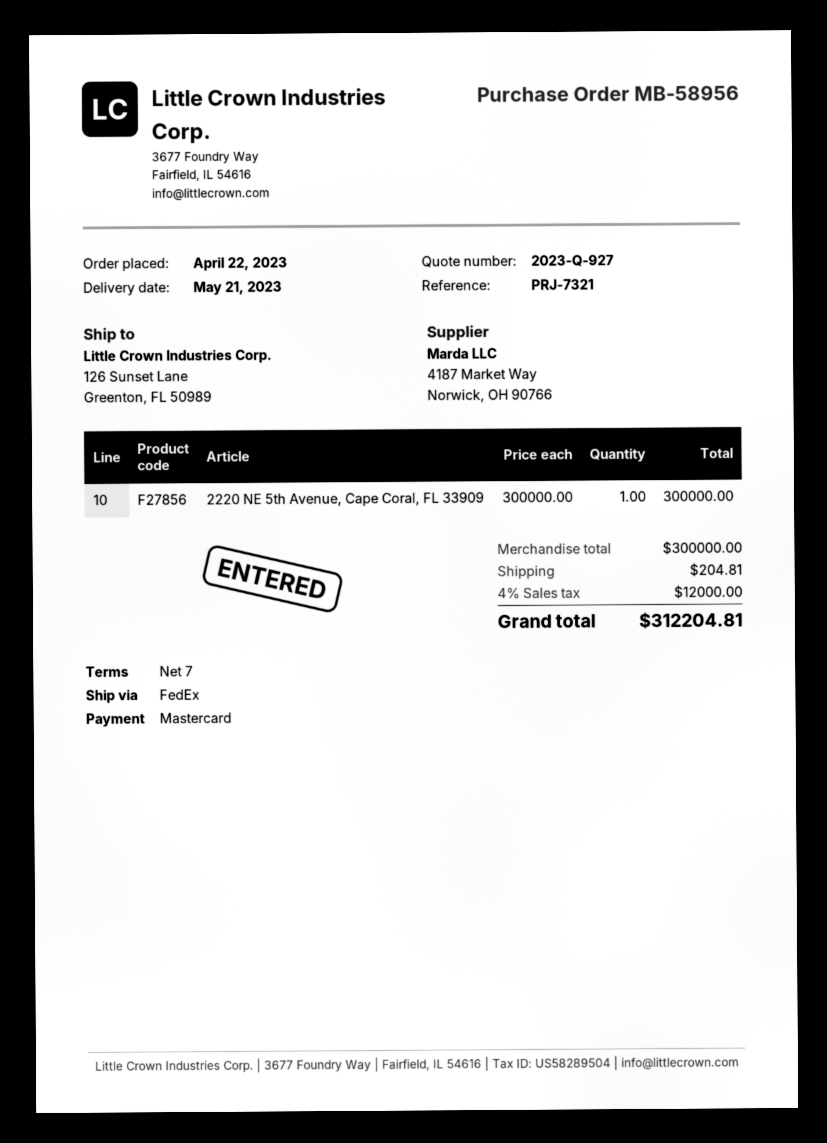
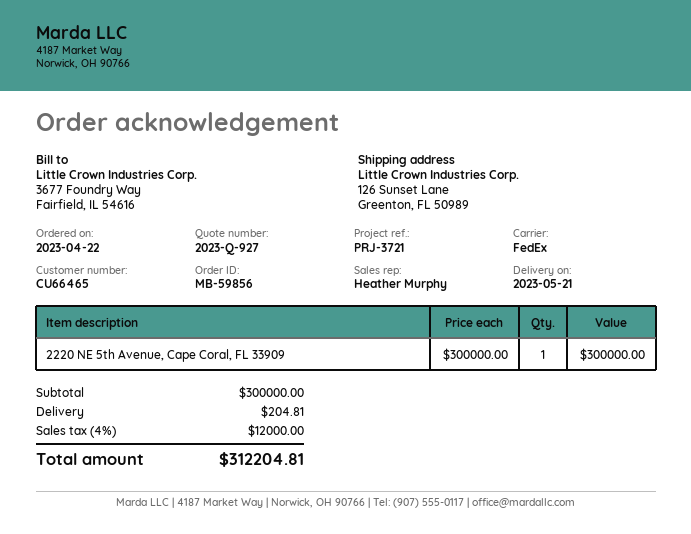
order number: MB-58956 -> MB-59856
reference: PRJ-7321 -> PRJ-3721

